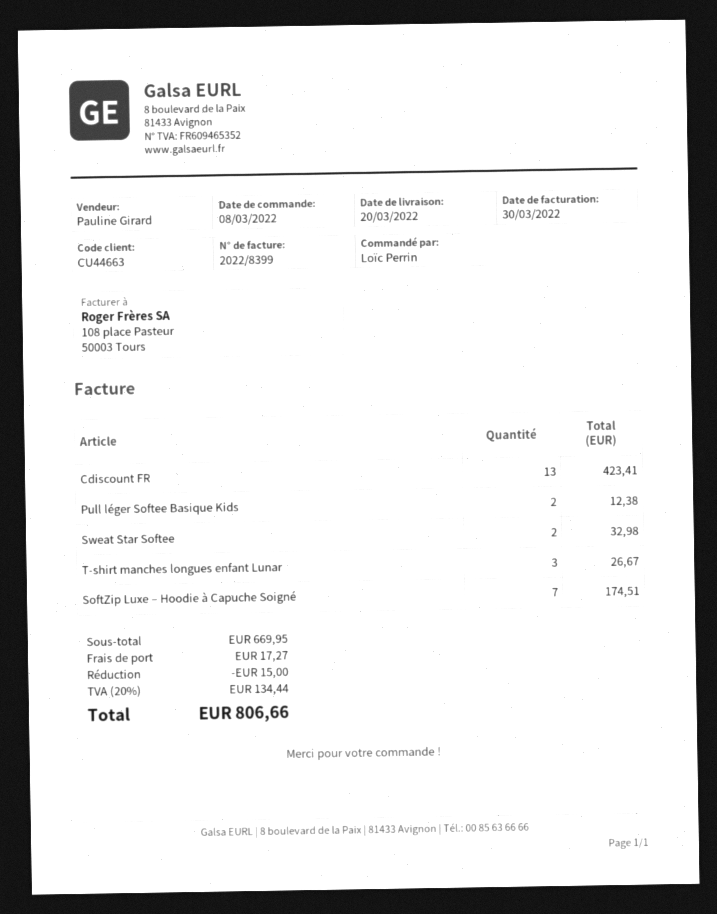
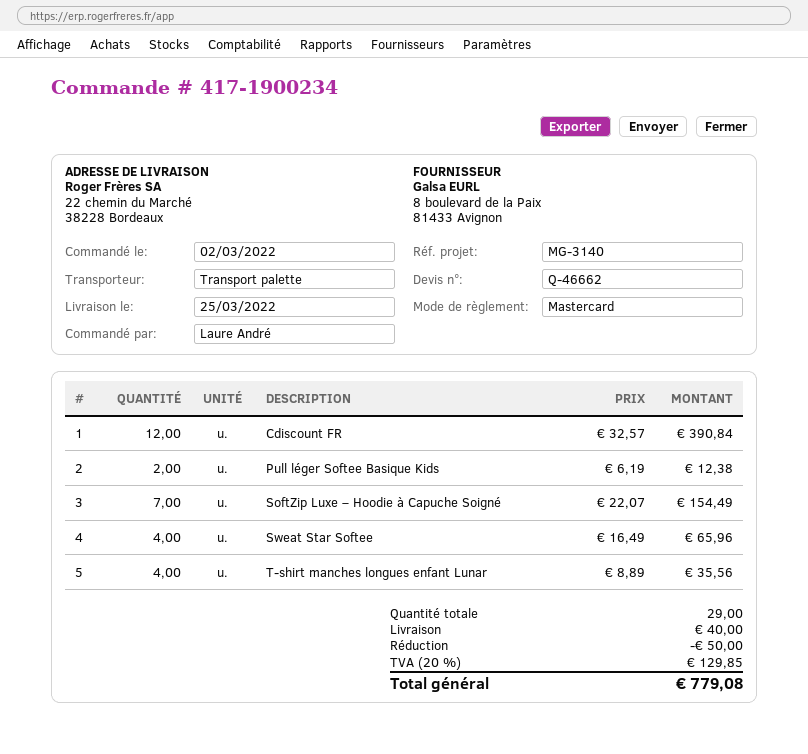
order date: 2022-03-08 -> 2022-03-02
delivery date: 2022-03-20 -> 2022-03-25
ordered by: Loïc Perrin -> Laure André
Cdiscount FR: 13 for 423.41 -> 12 for 390.84
Sweat Star Softee: 2 for 32.98 -> 4 for 65.96
T-shirt manches longues enfant Lunar: 3 for 26.67 -> 4 for 35.56
SoftZip Luxe – Hoodie à Capuche Soigné: 7 for 174.51 -> 7 for 154.49
discount: 15.00 -> 50.00
shipping: 17.27 -> 40.00
tax: 20% = 134.44 -> 20% = 129.85
total: 806.66 -> 779.08

